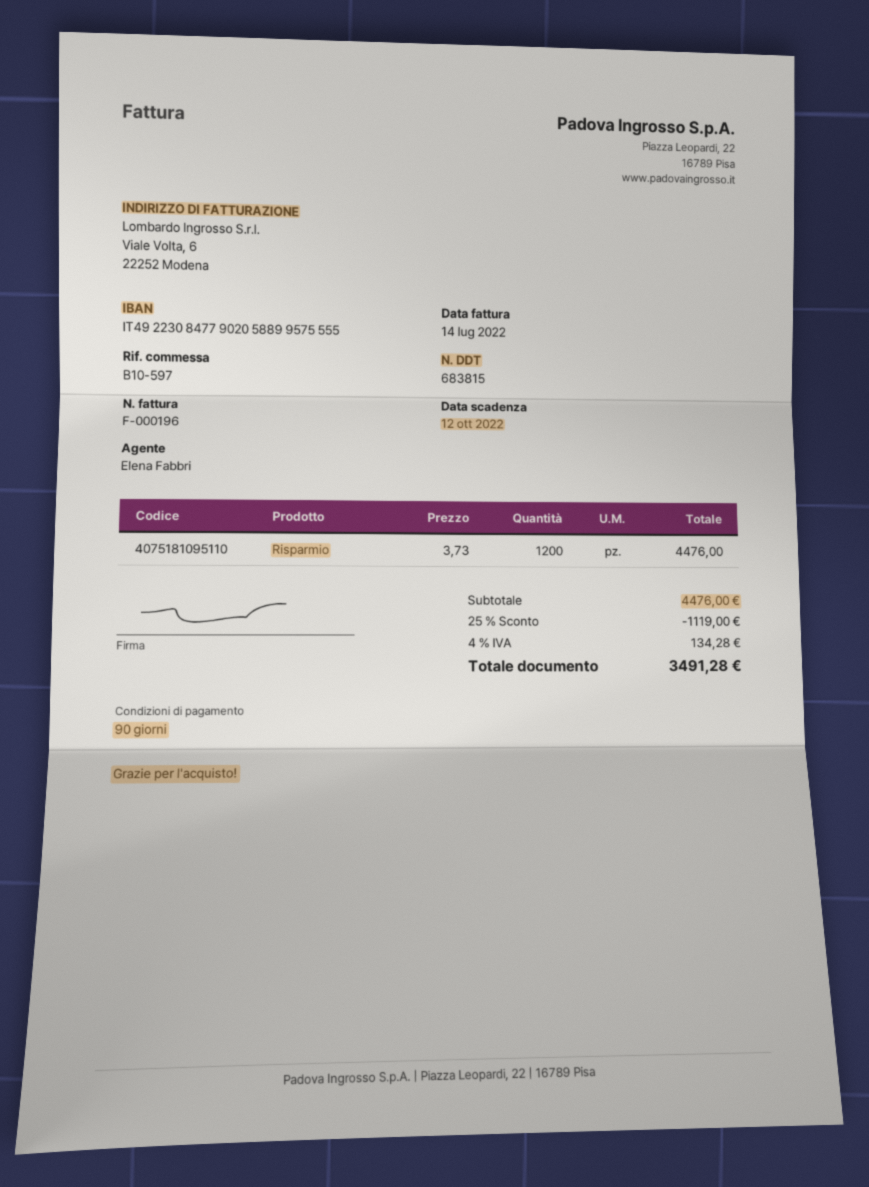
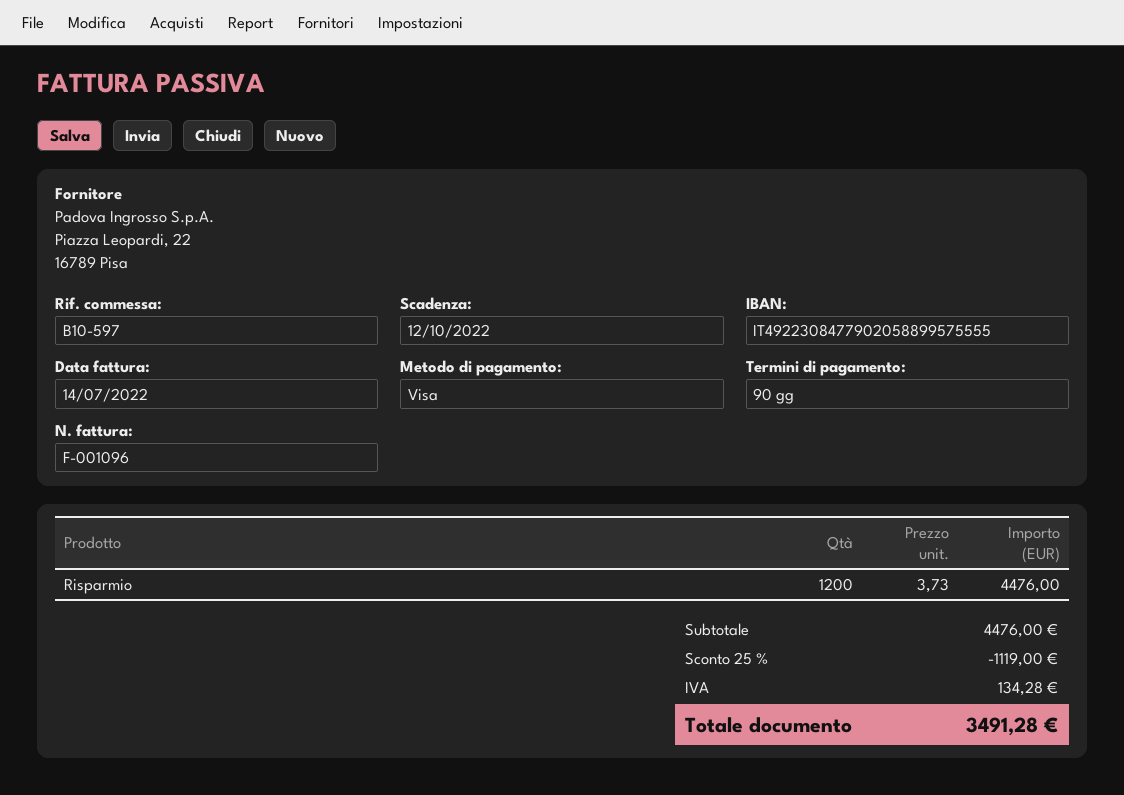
invoice number: F-000196 -> F-001096

